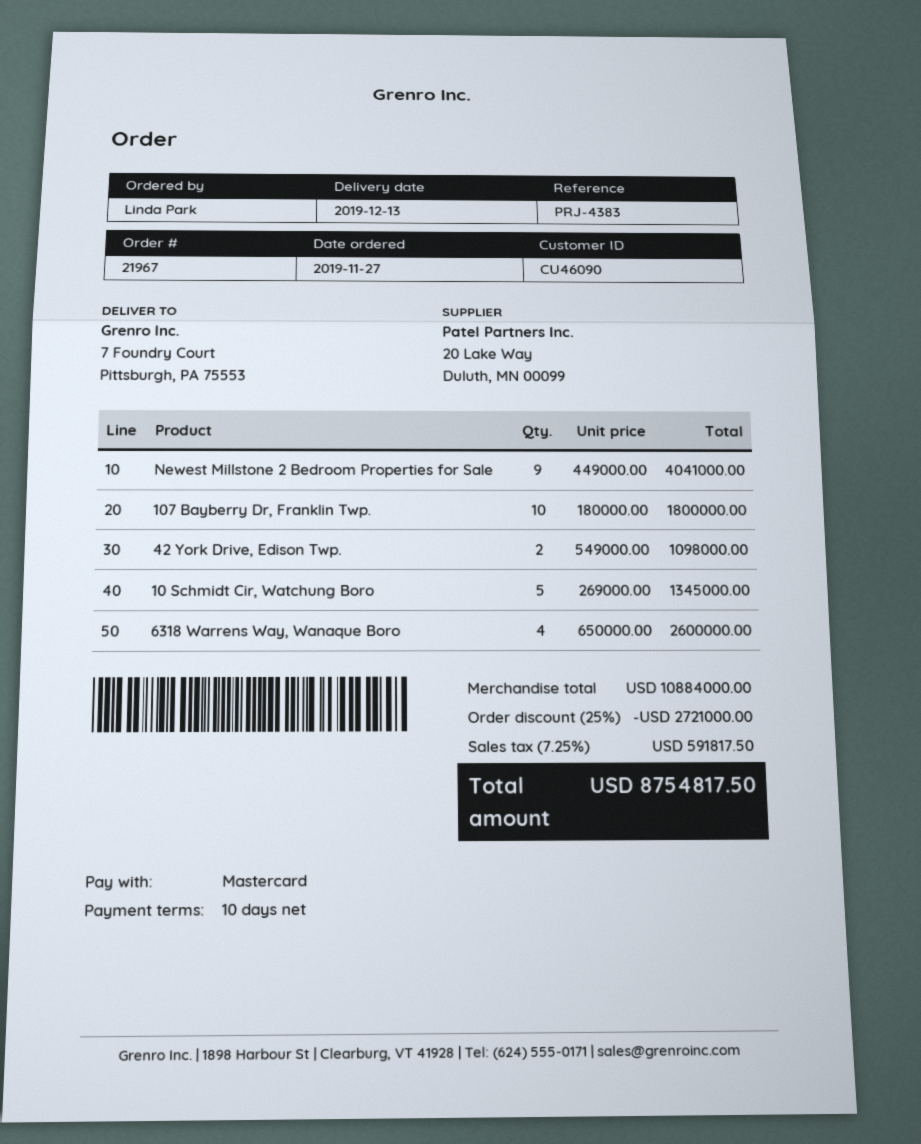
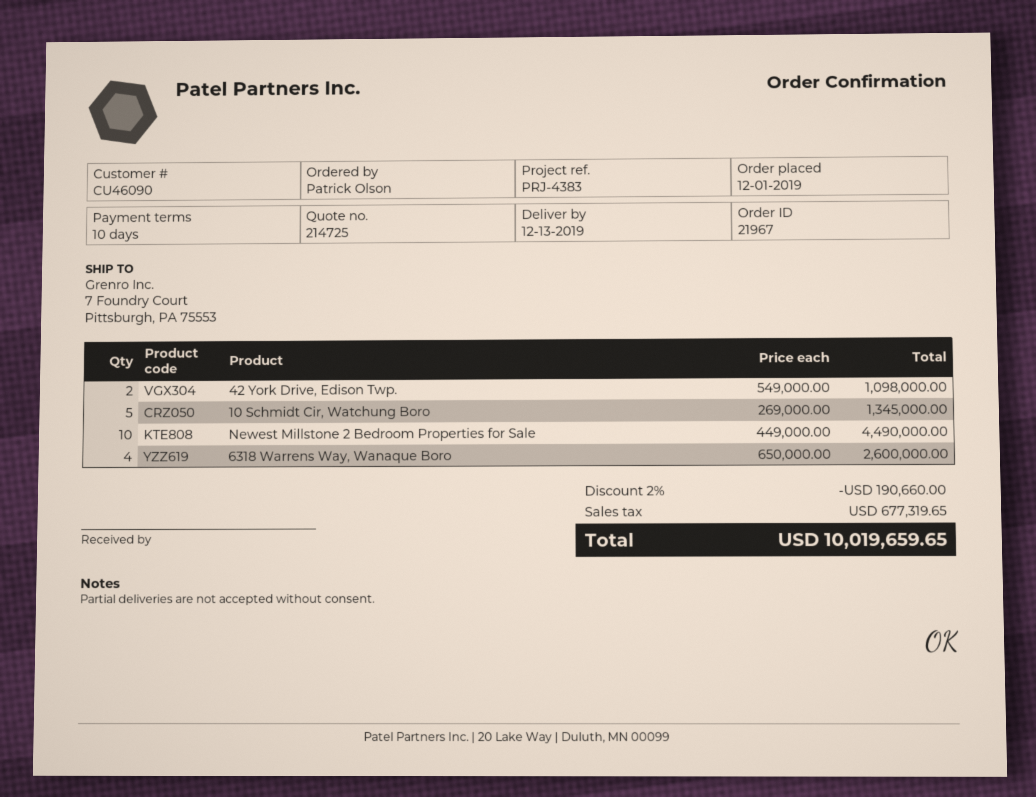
order date: 2019-11-27 -> 2019-12-01
ordered by: Linda Park -> Patrick Olson
Newest Millstone 2 Bedroom Properties for Sale: 9 x 449000.00 = 4041000.00 -> 10 x 449000.00 = 4490000.00
107 Bayberry Dr, Franklin Twp.: 10 x 180000.00 = 1800000.00 -> none
discount: 25% = 2721000.00 -> 2% = 190660.00
tax: 591817.50 -> 677319.65
total: 8754817.50 -> 10019659.65

